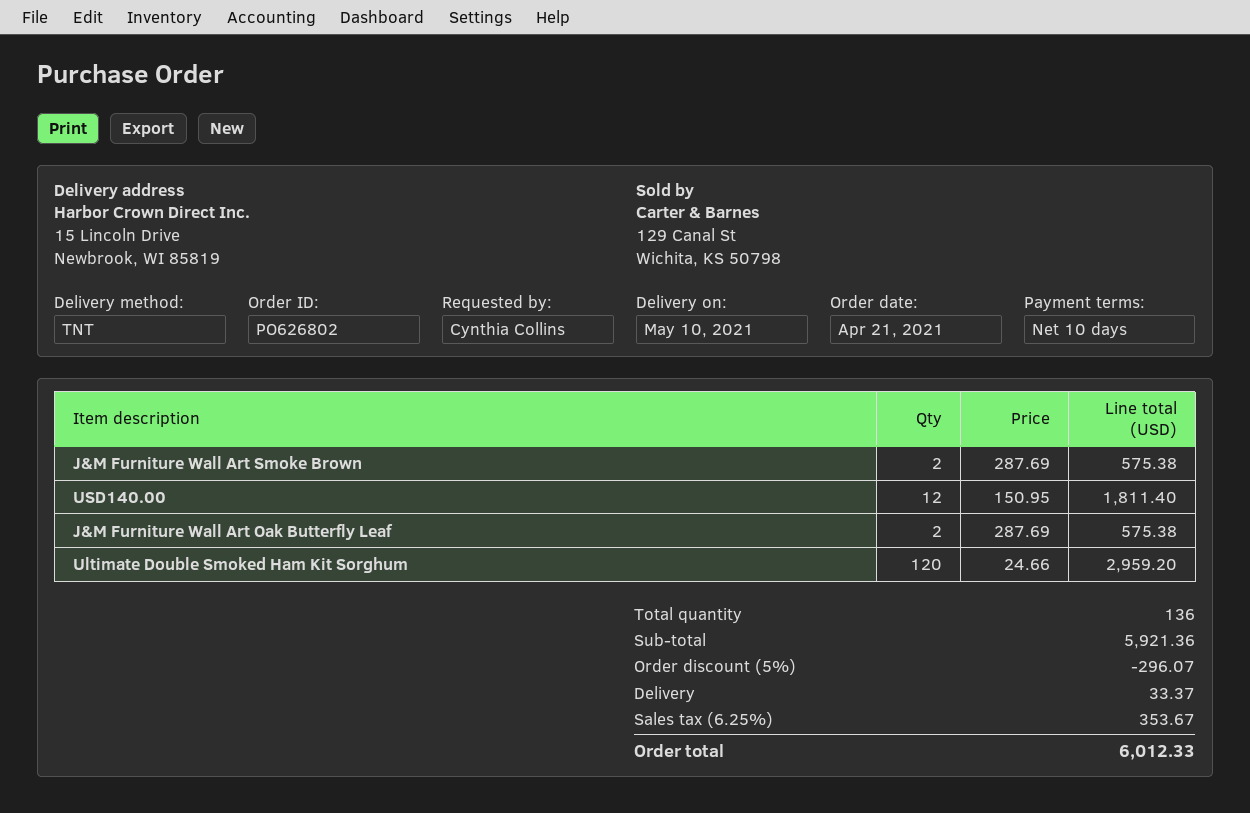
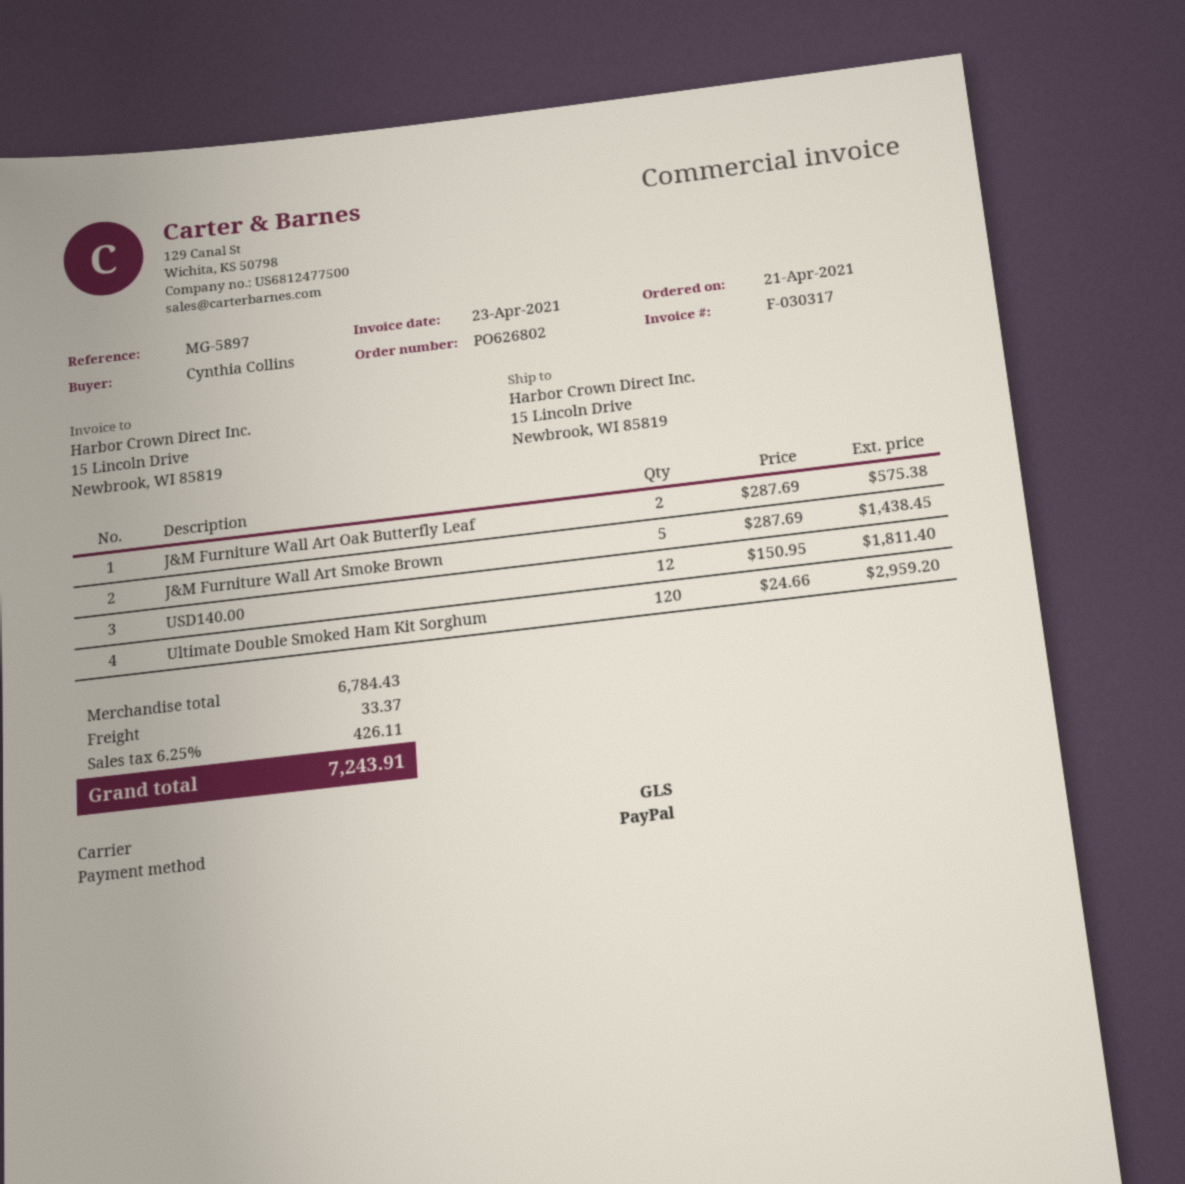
shipping method: TNT -> GLS
J&M Furniture Wall Art Smoke Brown: 2 x 287.69 = 575.38 -> 5 x 287.69 = 1438.45
subtotal: 5921.36 -> 6784.43
discount: 5% = 296.07 -> none
tax: 6.25% = 353.67 -> 6.25% = 426.11
total: 6012.33 -> 7243.91

